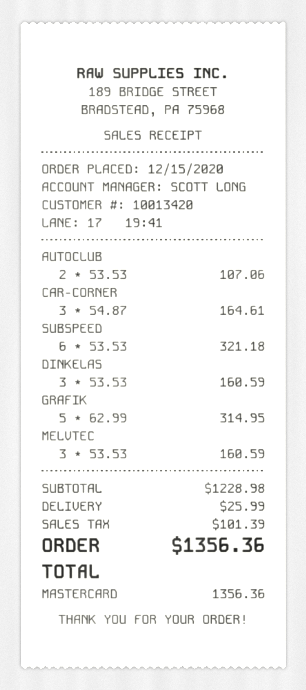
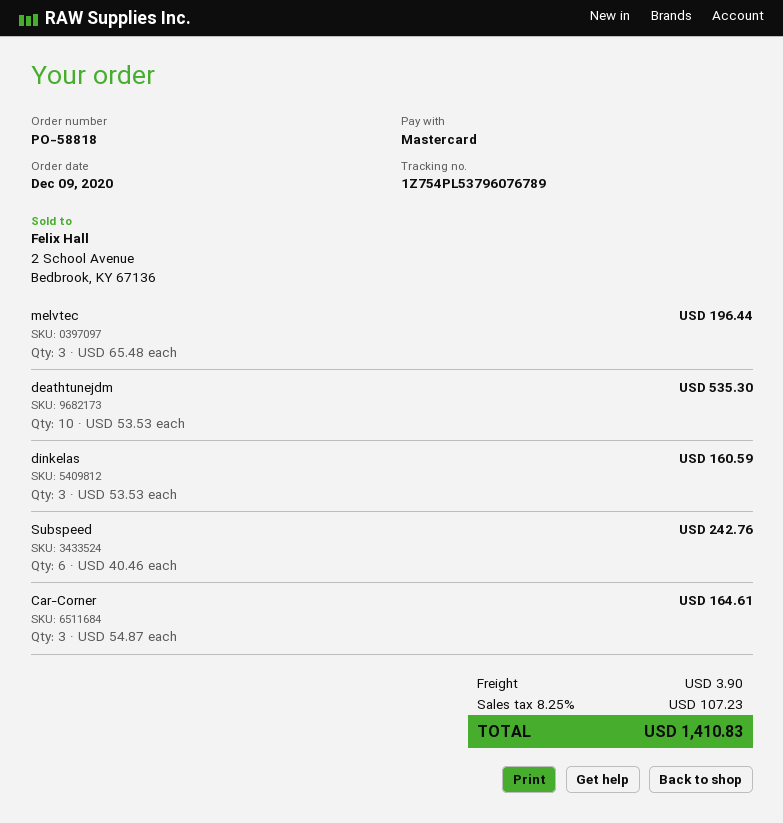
order date: 2020-12-15 -> 2020-12-09
AUTOCLUB: 2 x 53.53 = 107.06 -> none
SUBSPEED: 6 x 53.53 = 321.18 -> 6 x 40.46 = 242.76
GRAFIK: 5 x 62.99 = 314.95 -> none
MELVTEC: 3 x 53.53 = 160.59 -> 3 x 65.48 = 196.44
deathtunejdm: none -> 10 x 53.53 = 535.30
shipping: 25.99 -> 3.90
tax: 101.39 -> 107.23
total: 1356.36 -> 1410.83

